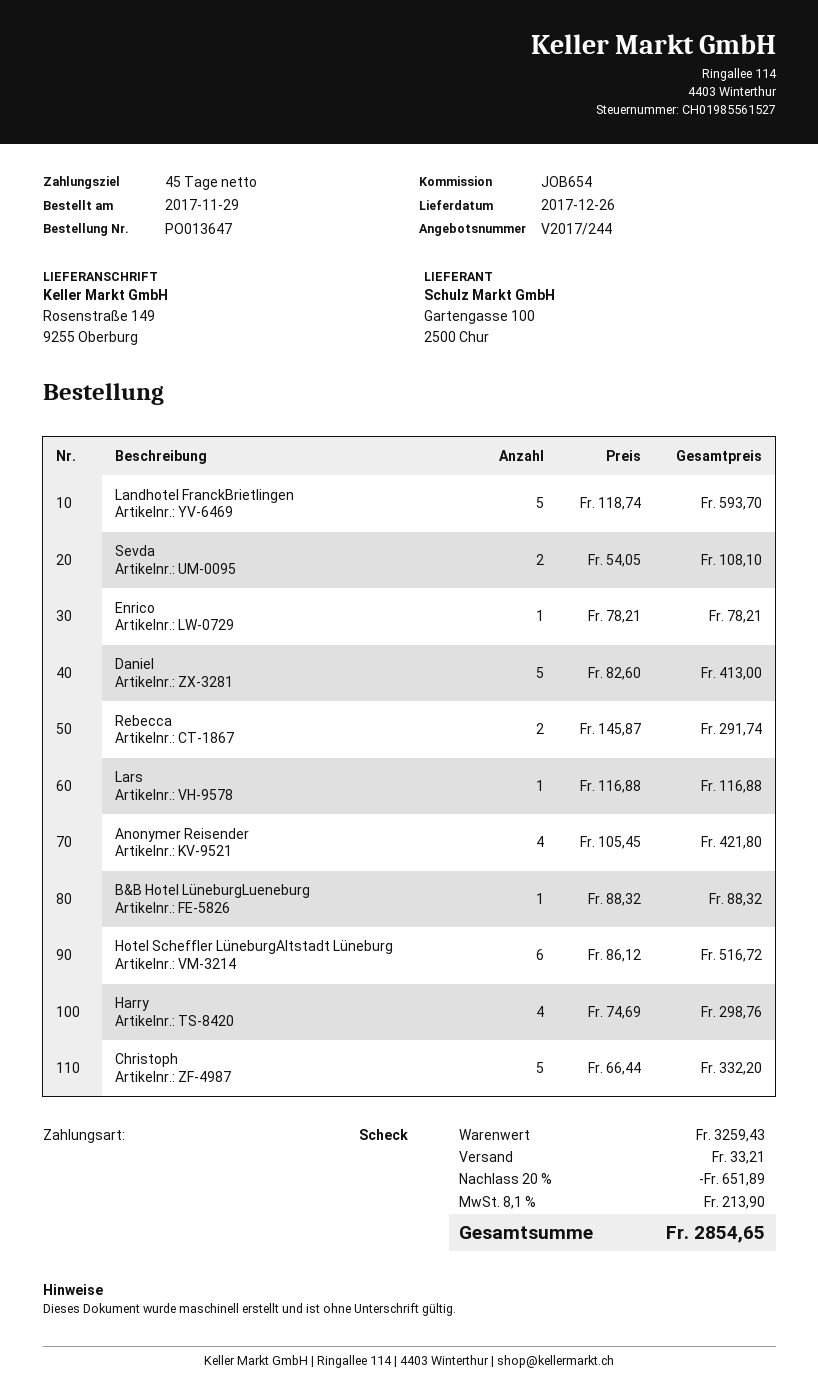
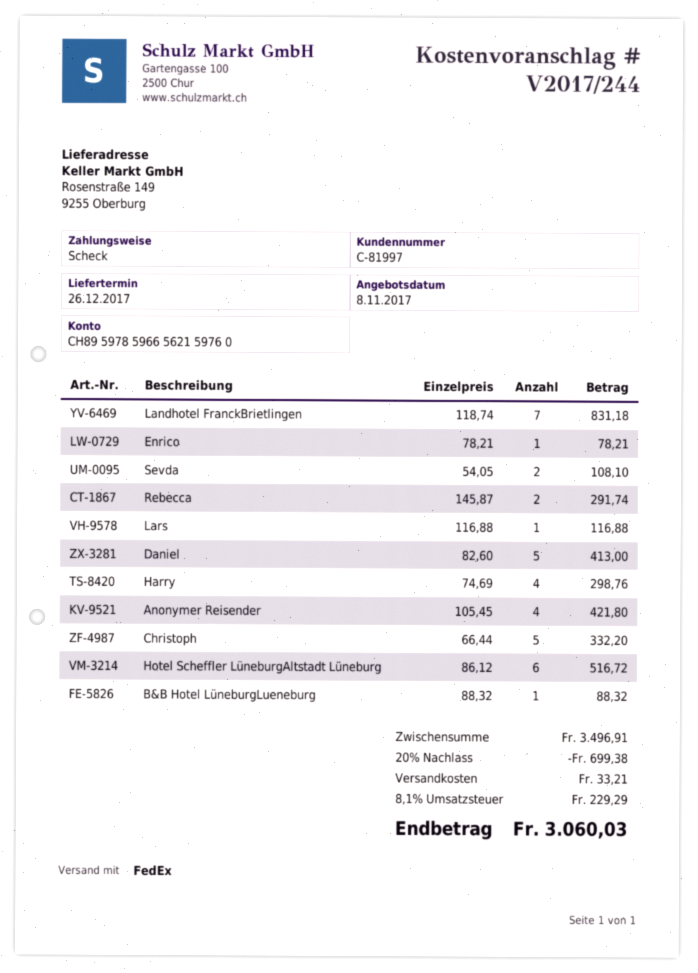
Landhotel FranckBrietlingen: 5 x 118.74 = 593.70 -> 7 x 118.74 = 831.18
subtotal: 3259.43 -> 3496.91
discount: 20% = 651.89 -> 20% = 699.38
tax: 8.1% = 213.90 -> 8.1% = 229.29
total: 2854.65 -> 3060.03

